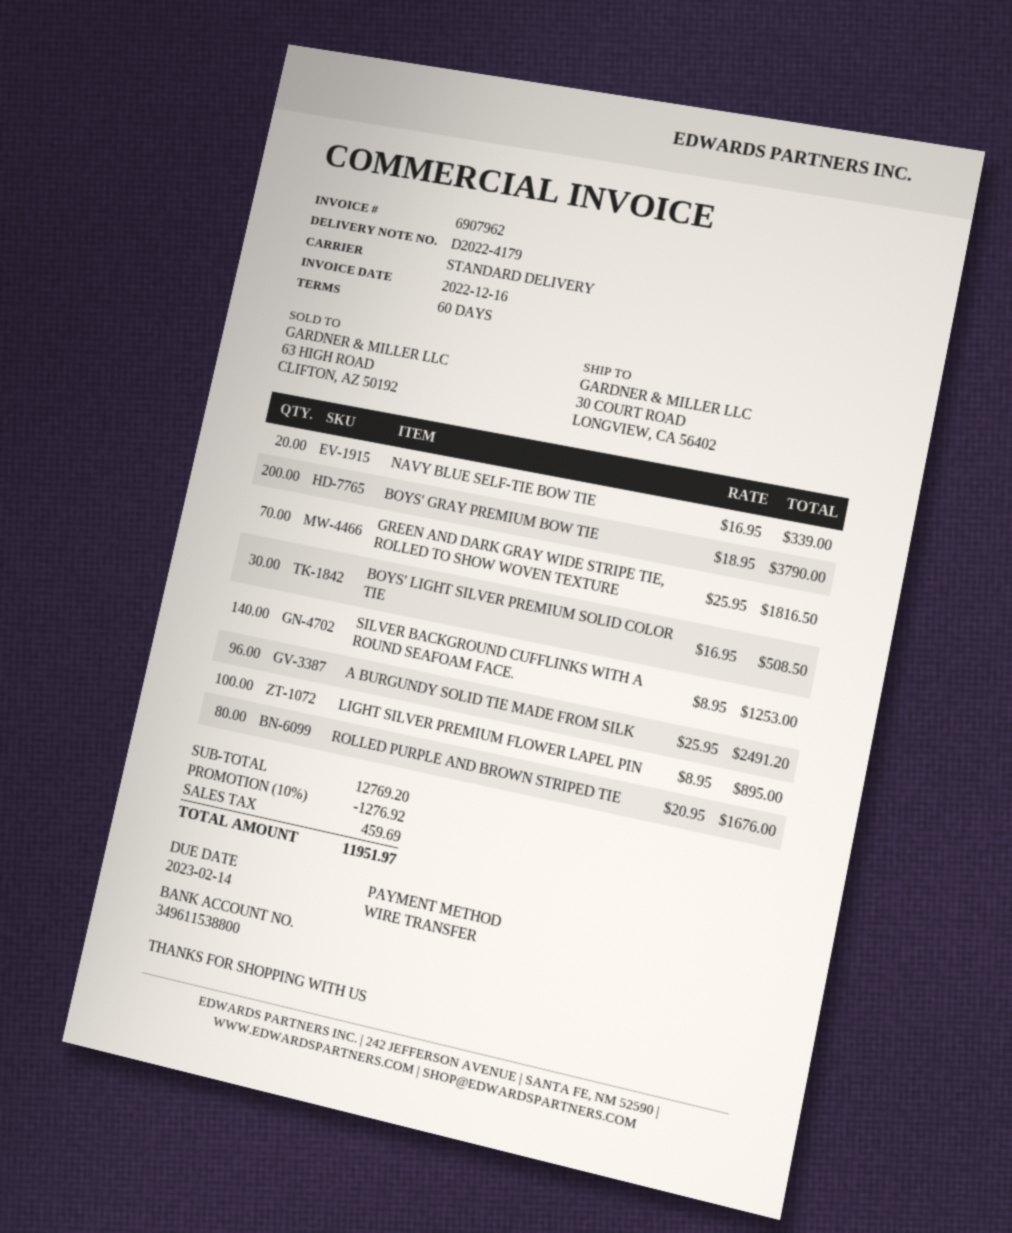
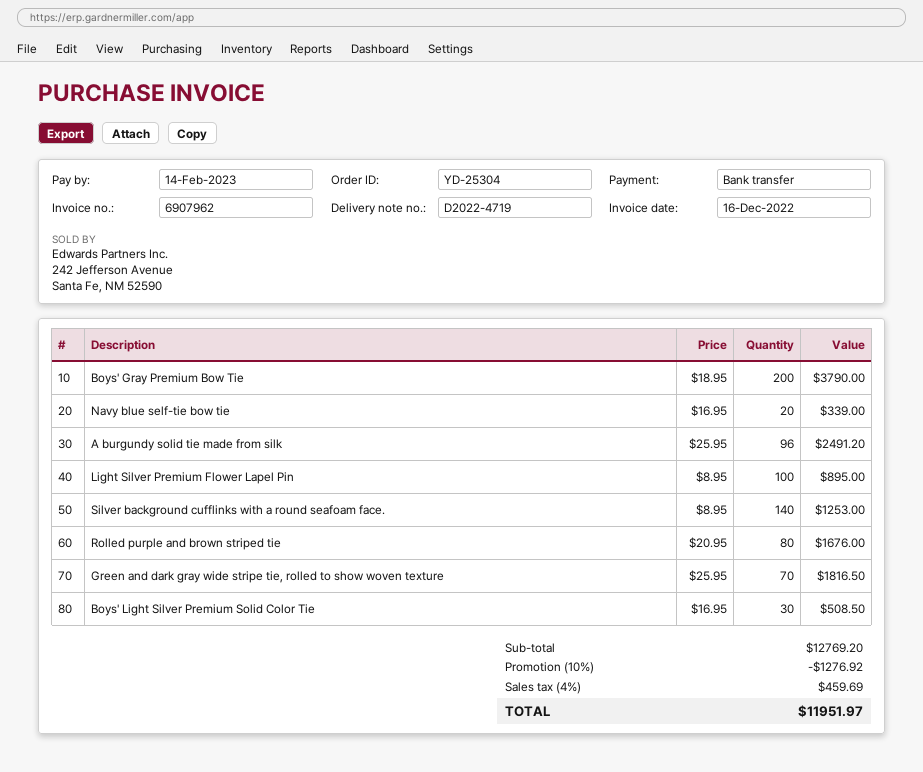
delivery note number: D2022-4179 -> D2022-4719

